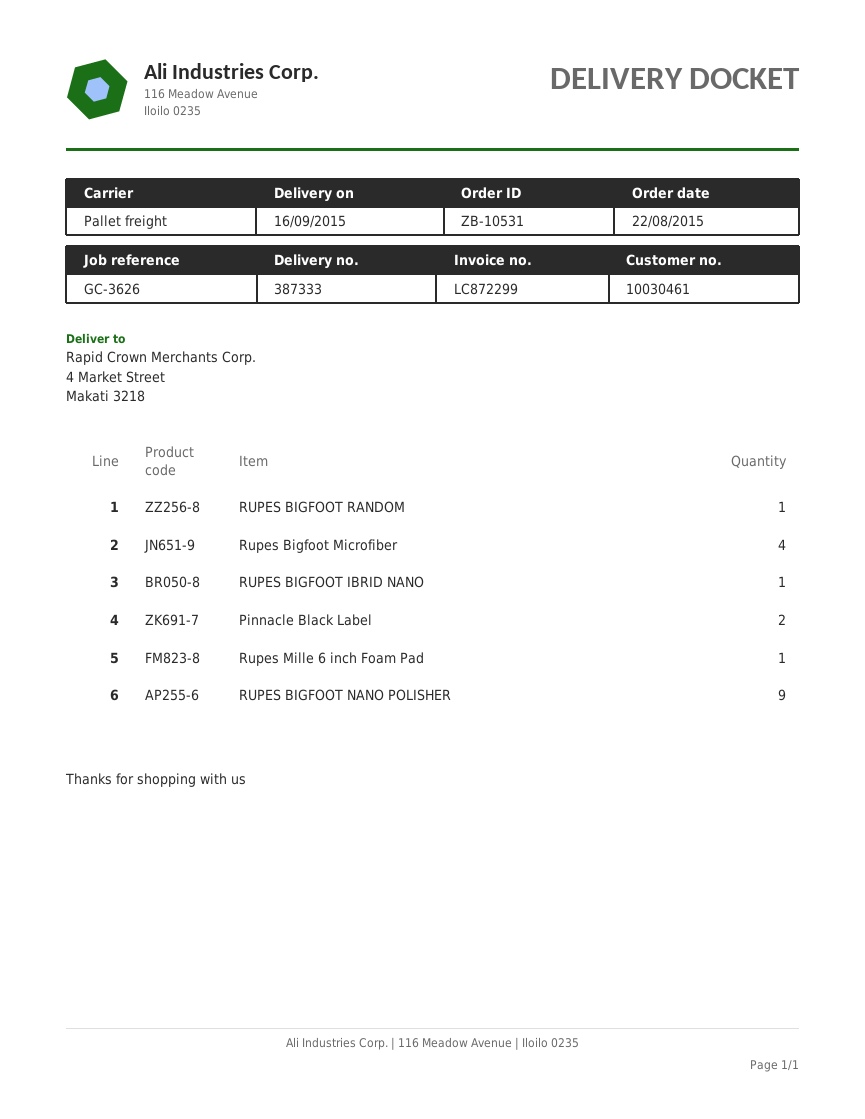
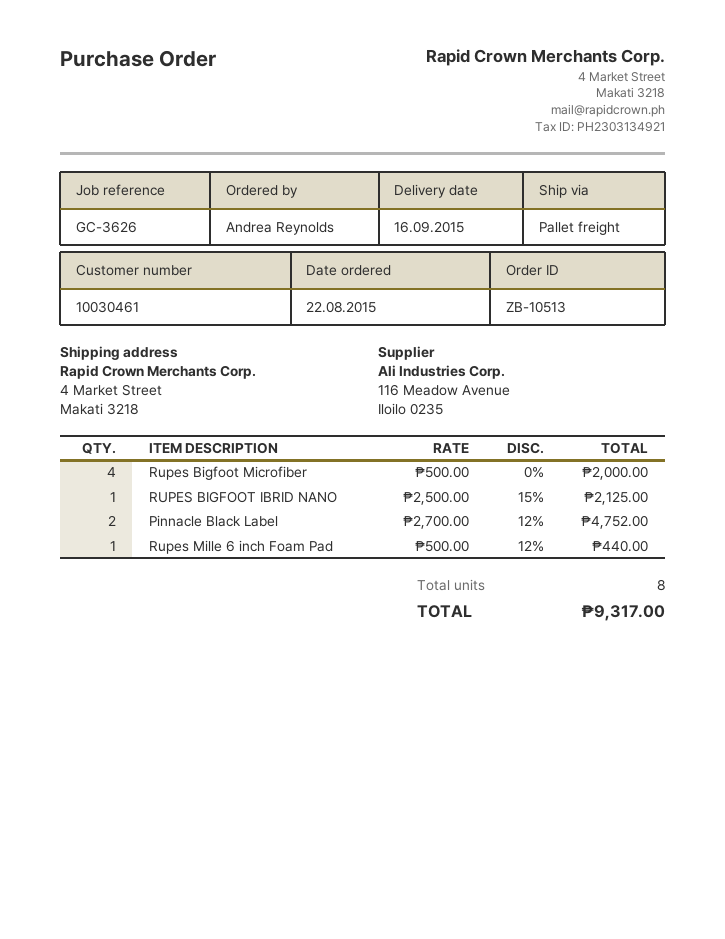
order number: ZB-10531 -> ZB-10513
RUPES BIGFOOT RANDOM: 1 -> none
RUPES BIGFOOT NANO POLISHER: 9 -> none

